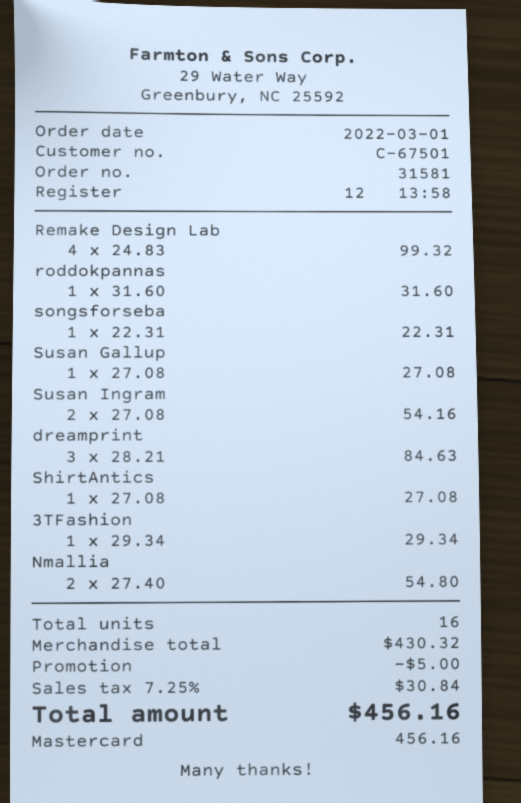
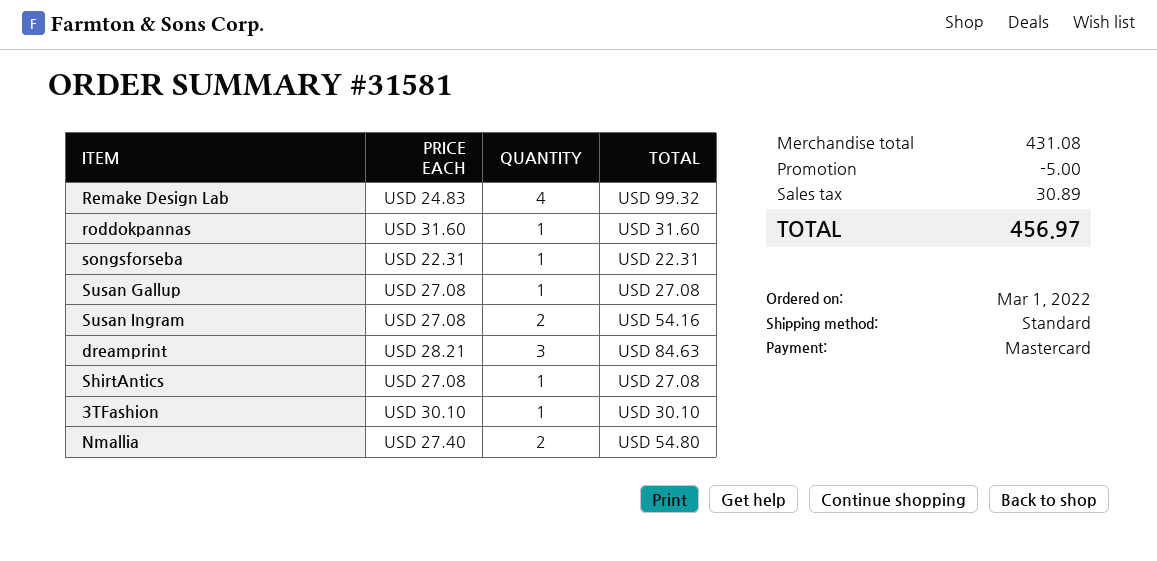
3TFashion: 1 x 29.34 = 29.34 -> 1 x 30.10 = 30.10
subtotal: 430.32 -> 431.08
tax: 30.84 -> 30.89
total: 456.16 -> 456.97

